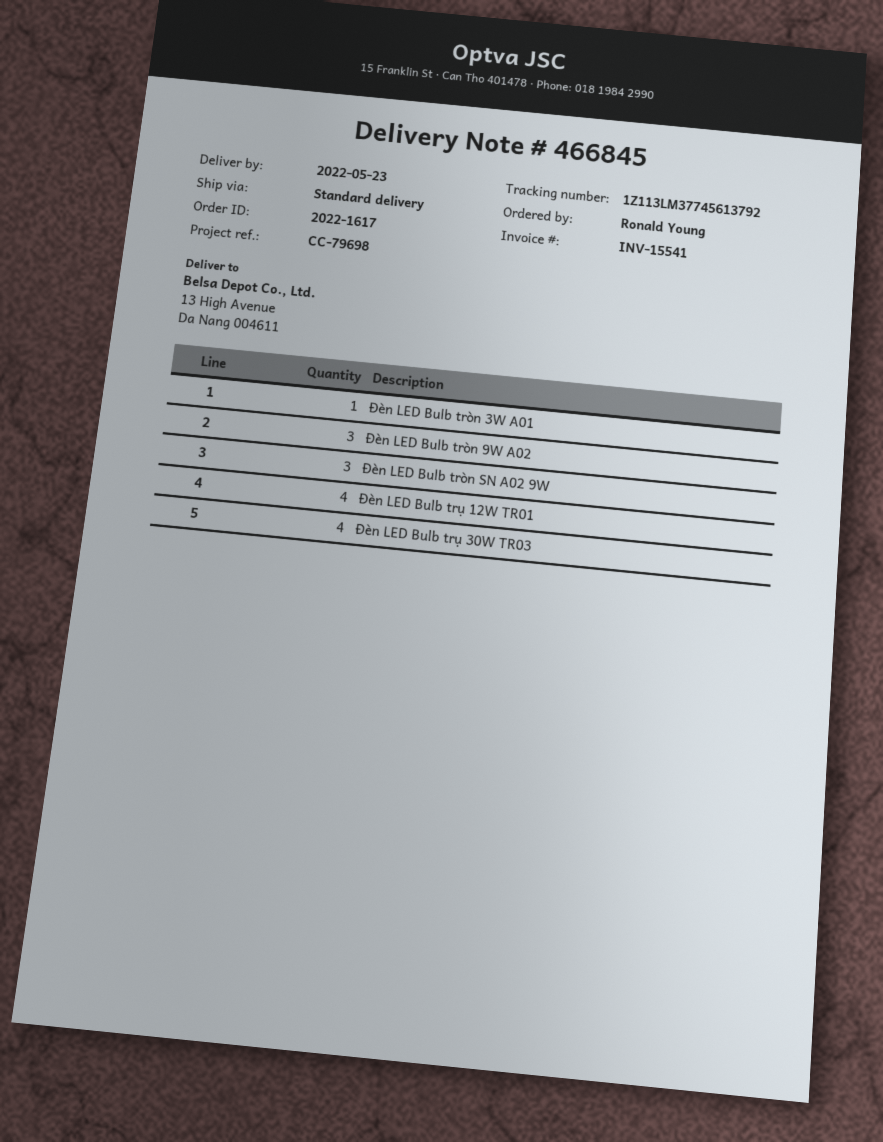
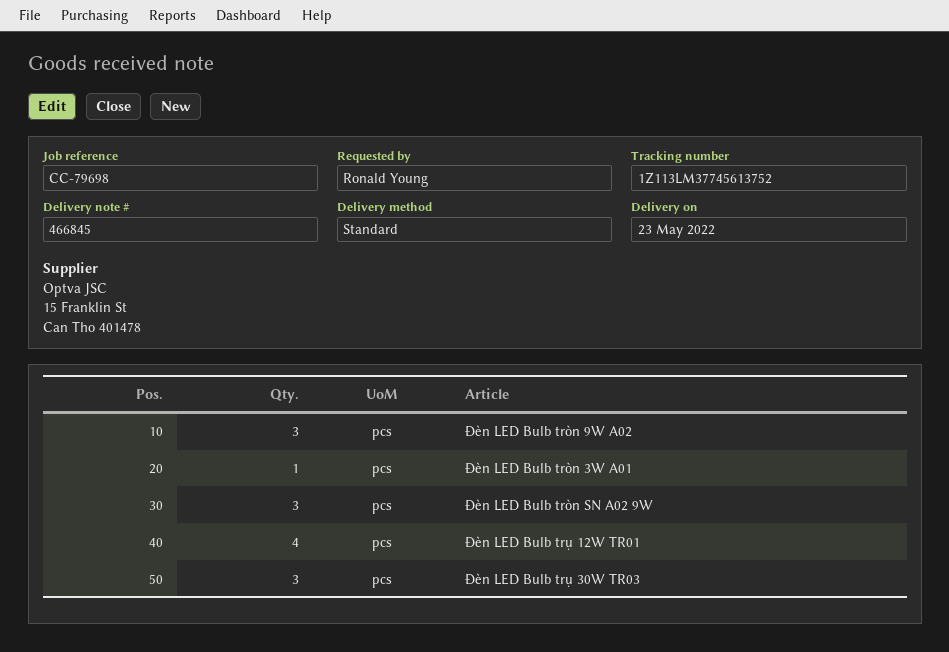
tracking number: 1Z113LM37745613792 -> 1Z113LM37745613752
Đèn LED Bulb trụ 30W TR03: 4 -> 3

